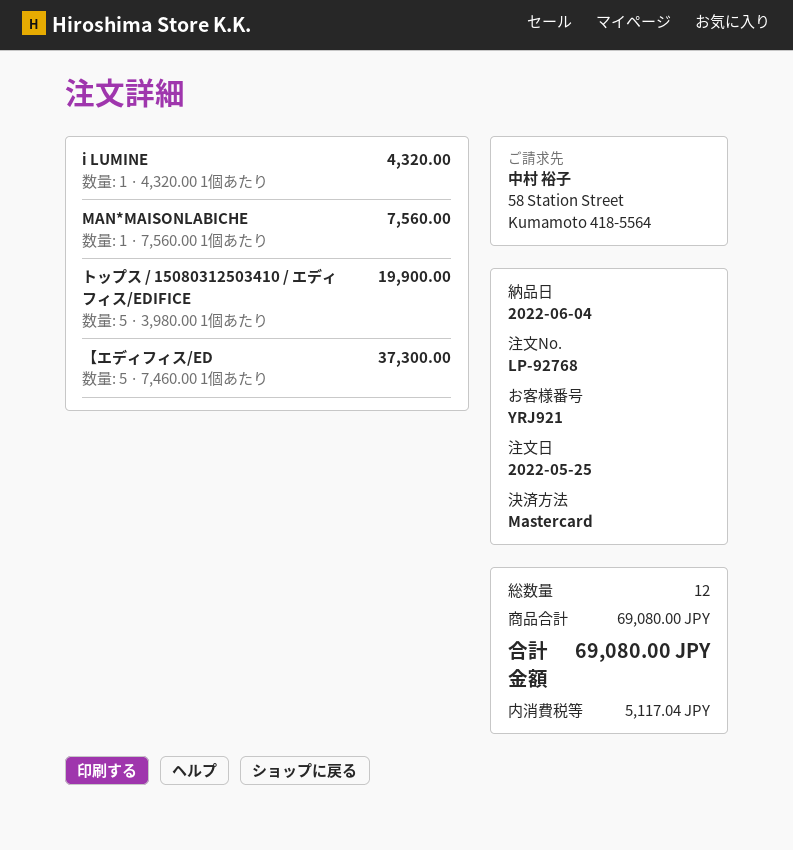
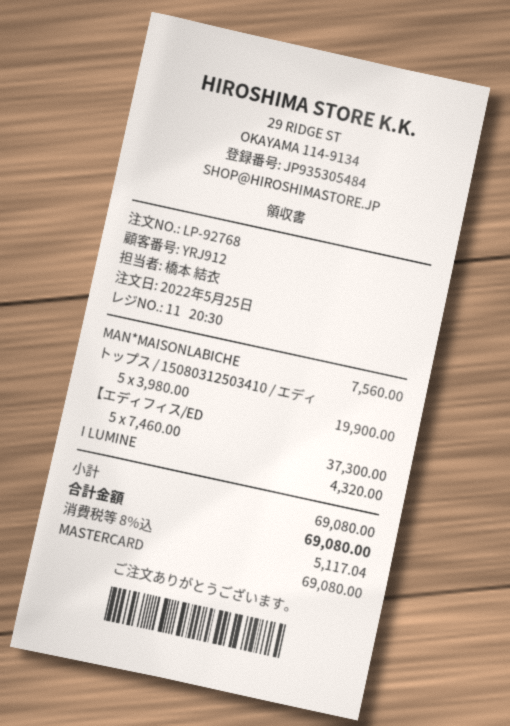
customer number: YRJ921 -> YRJ912

